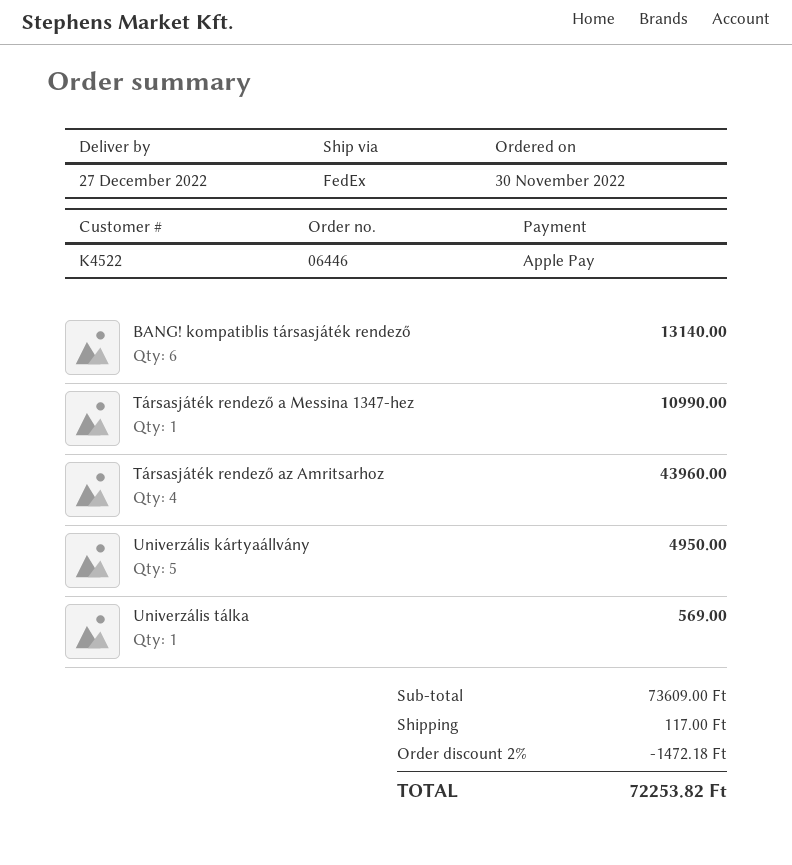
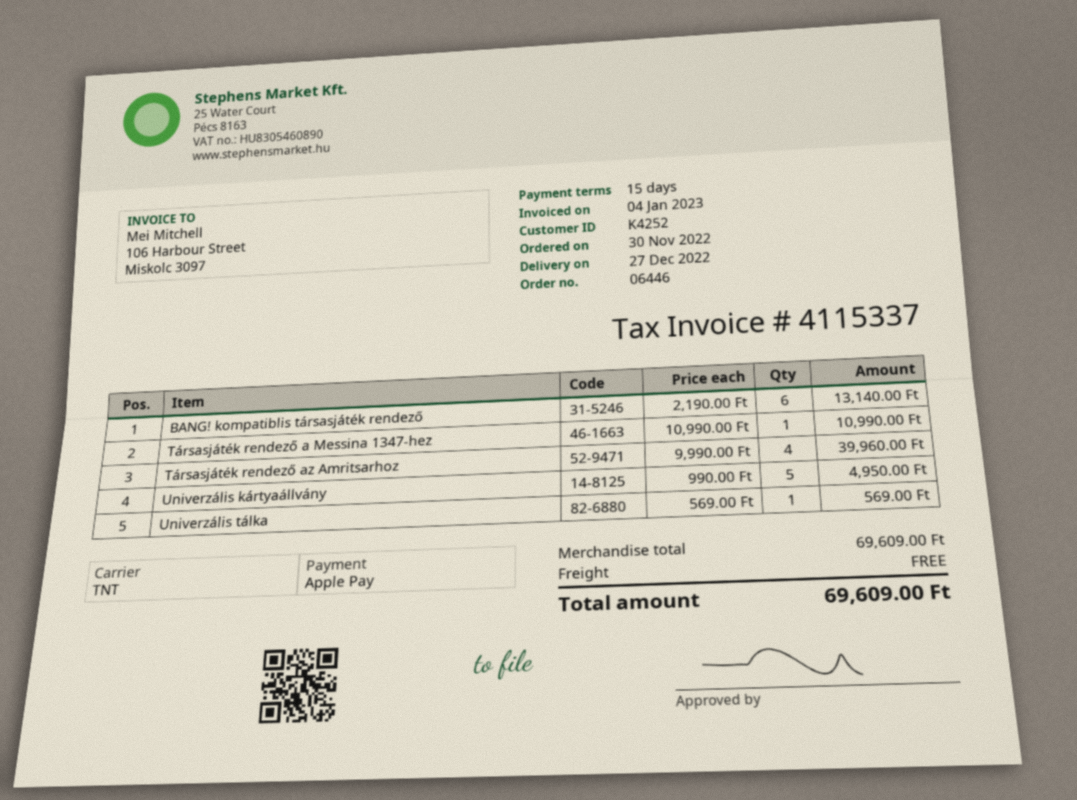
customer number: K4522 -> K4252
shipping method: FedEx -> TNT
Társasjáték rendező az Amritsarhoz: 4 for 43960.00 -> 4 for 39960.00
subtotal: 73609.00 -> 69609.00
discount: 2% = 1472.18 -> none
shipping: 117.00 -> 0.00
total: 72253.82 -> 69609.00

